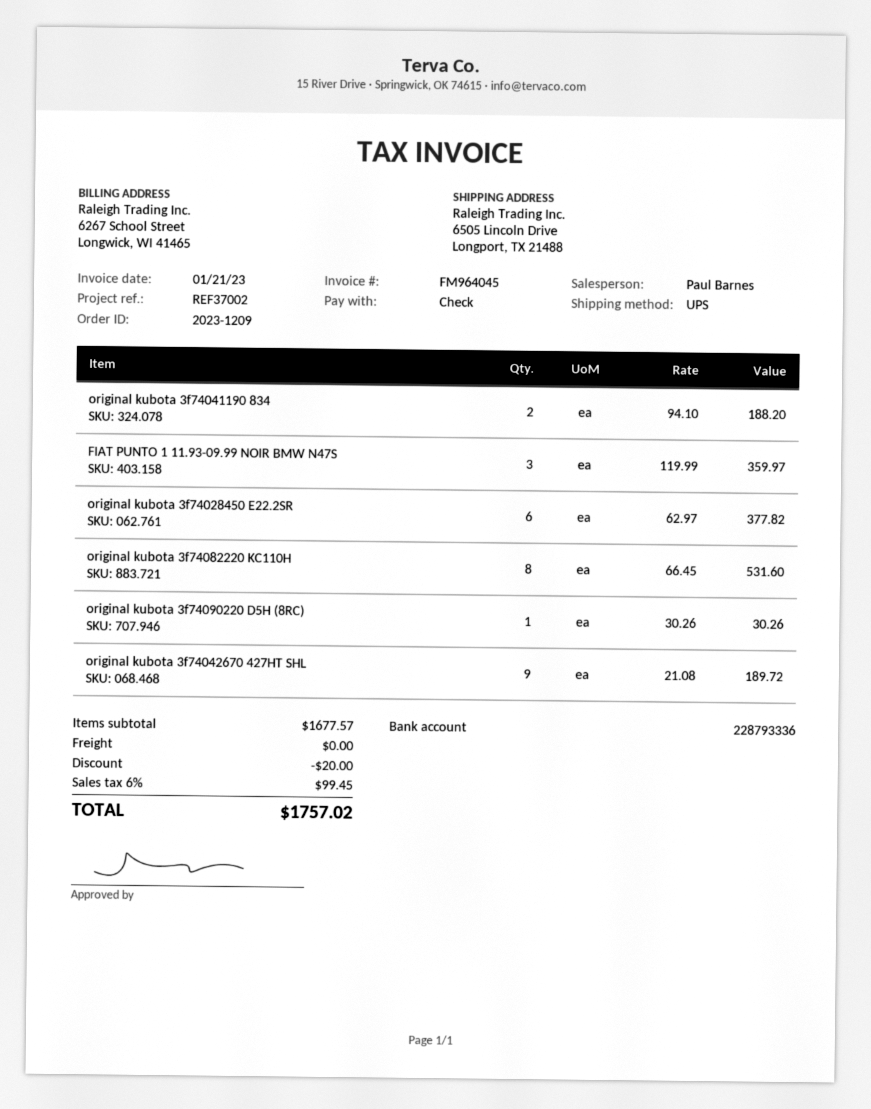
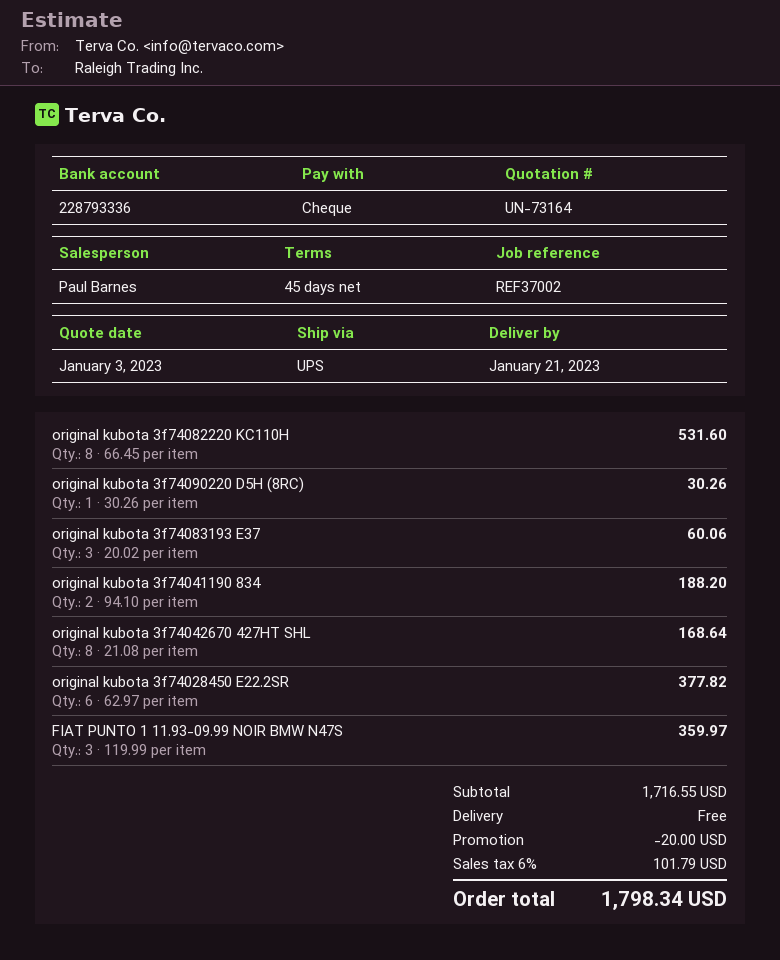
original kubota 3f74042670 427HT SHL: 9 x 21.08 = 189.72 -> 8 x 21.08 = 168.64
original kubota 3f74083193 E37: none -> 3 x 20.02 = 60.06
subtotal: 1677.57 -> 1716.55
tax: 6% = 99.45 -> 6% = 101.79
total: 1757.02 -> 1798.34

